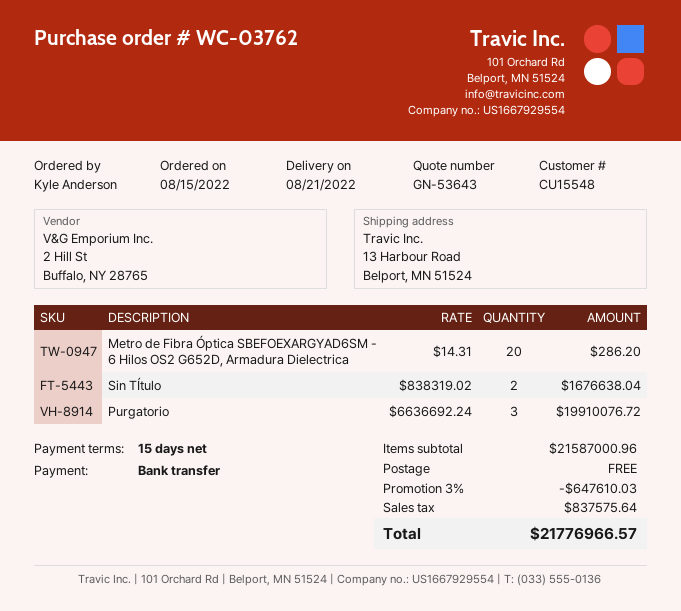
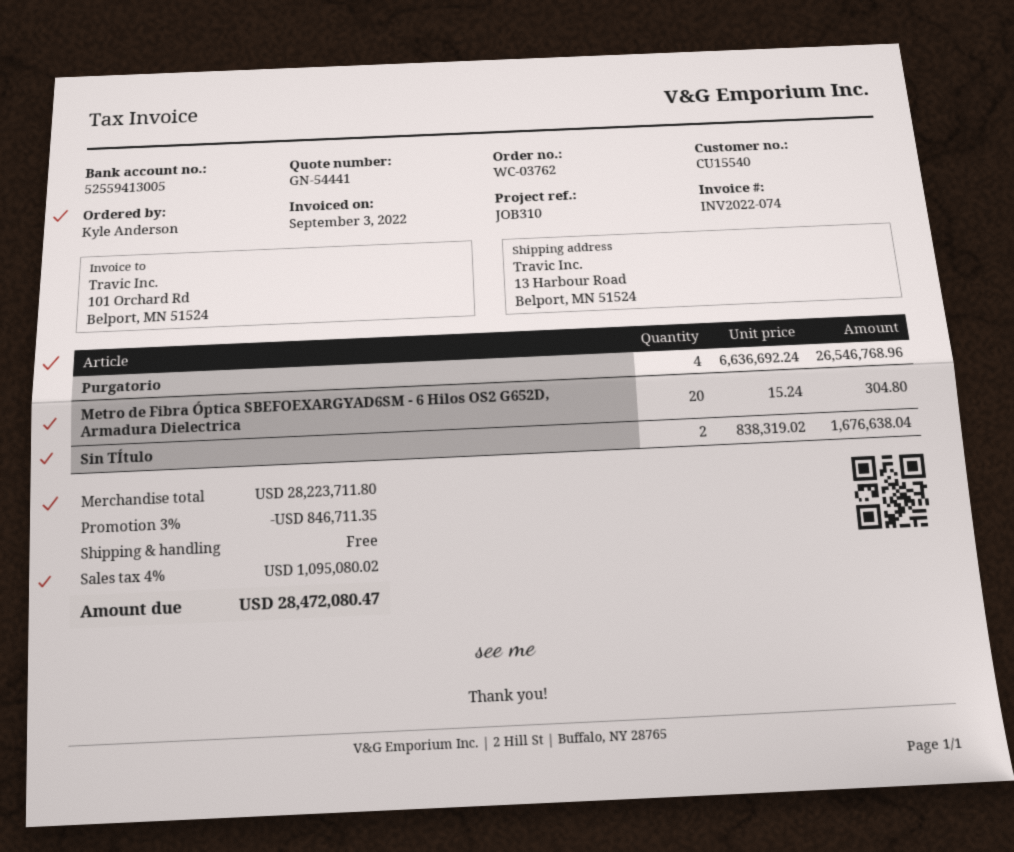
quote number: GN-53643 -> GN-54441
customer number: CU15548 -> CU15540
Metro de Fibra Óptica SBEFOEXARGYAD6SM - 6 Hilos OS2 G652D, Armadura Dielectrica: 20 x 14.31 = 286.20 -> 20 x 15.24 = 304.80
Purgatorio: 3 x 6636692.24 = 19910076.72 -> 4 x 6636692.24 = 26546768.96
subtotal: 21587000.96 -> 28223711.80
discount: 3% = 647610.03 -> 3% = 846711.35
tax: 837575.64 -> 1095080.02
total: 21776966.57 -> 28472080.47

